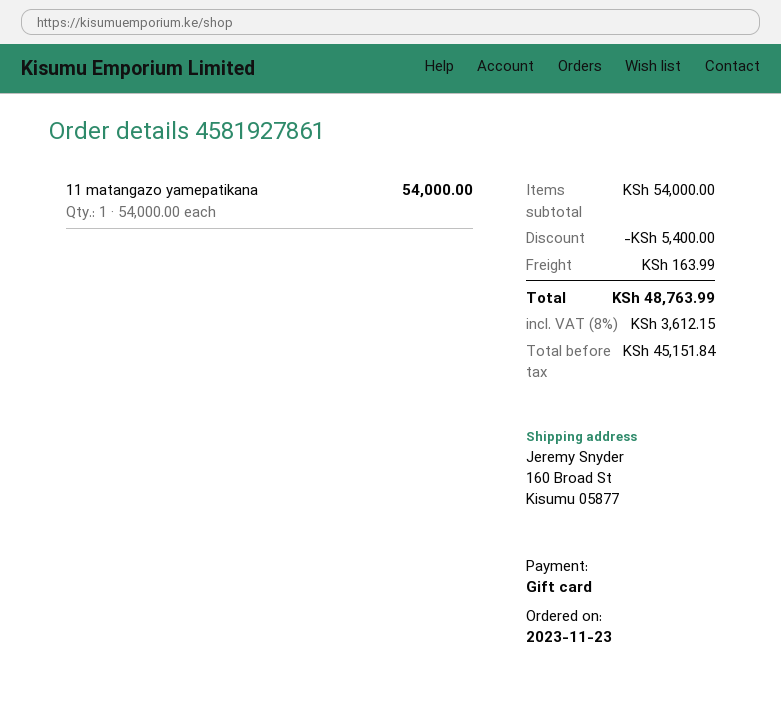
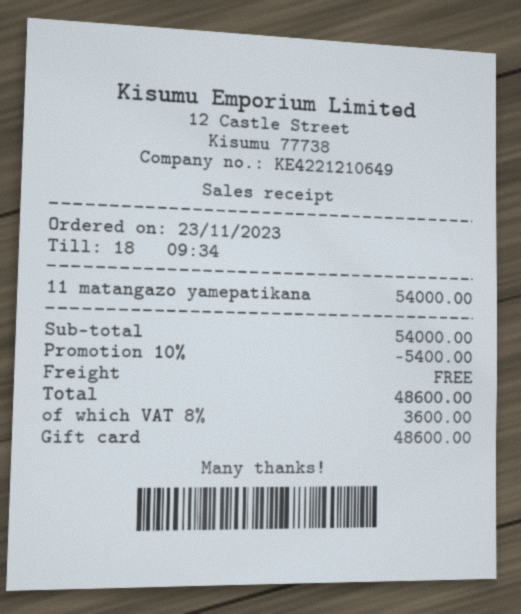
shipping: 163.99 -> 0.00
tax: 8% = 3612.15 -> 8% = 3600.00
total: 48763.99 -> 48600.00

